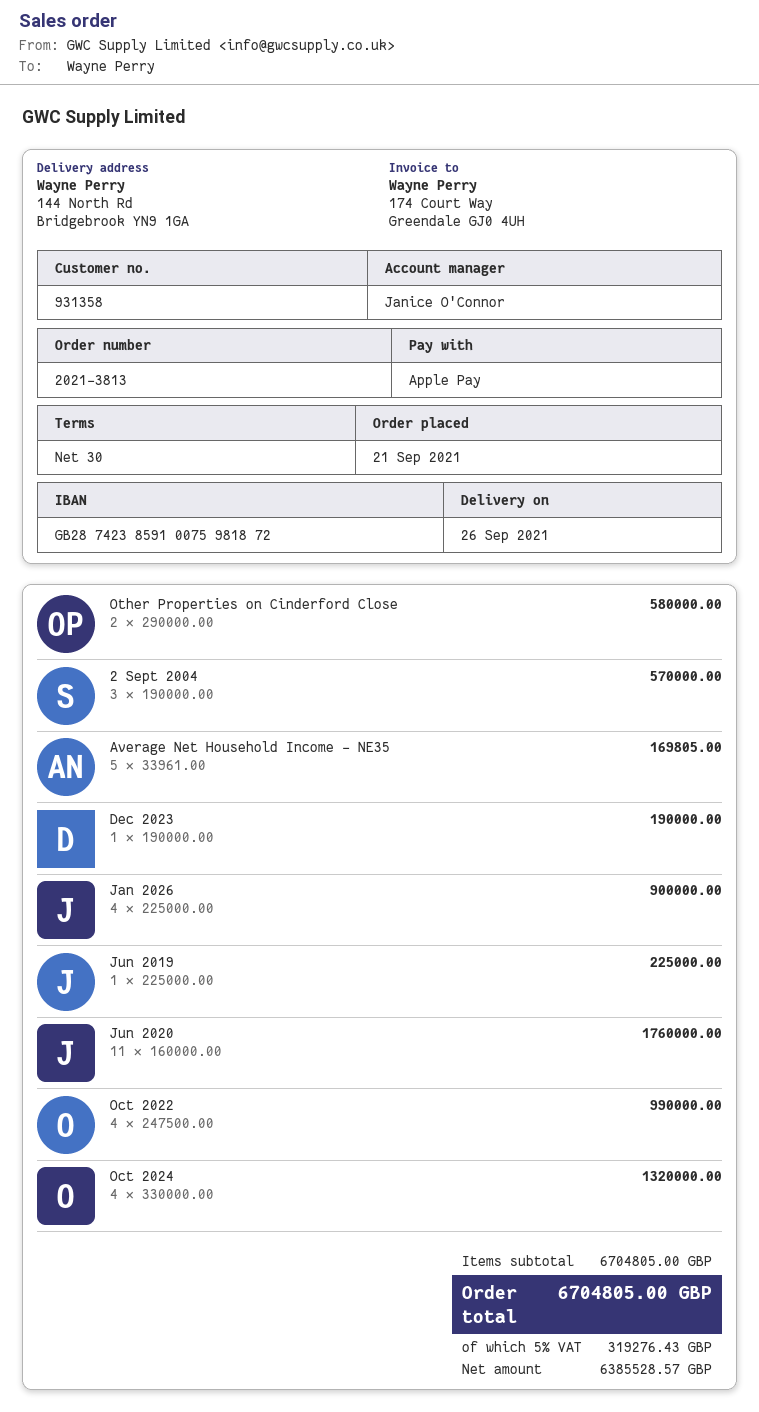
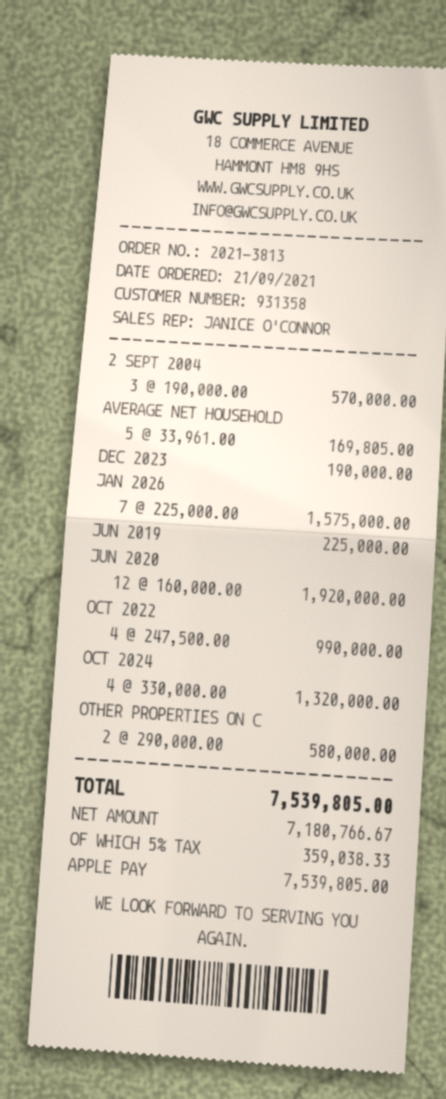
Jan 2026: 4 x 225000.00 = 900000.00 -> 7 x 225000.00 = 1575000.00
Jun 2020: 11 x 160000.00 = 1760000.00 -> 12 x 160000.00 = 1920000.00
net: 6385528.57 -> 7180766.67
tax: 5% = 319276.43 -> 5% = 359038.33
total: 6704805.00 -> 7539805.00

